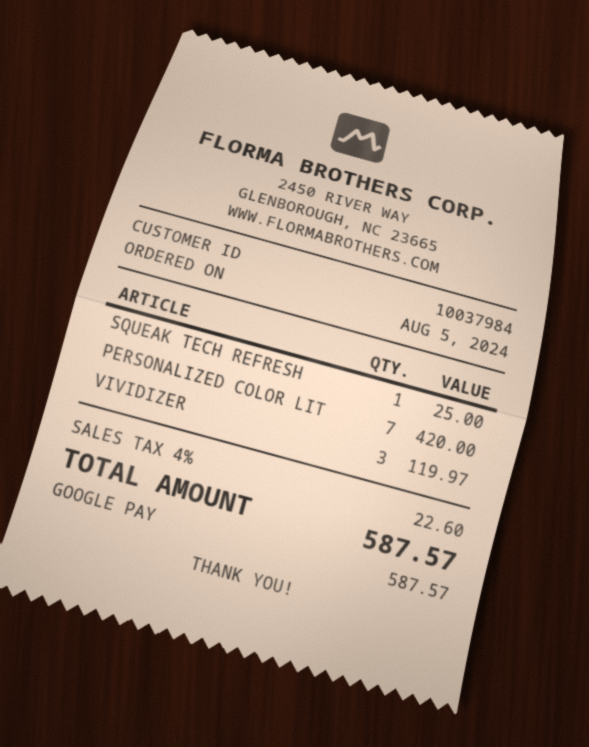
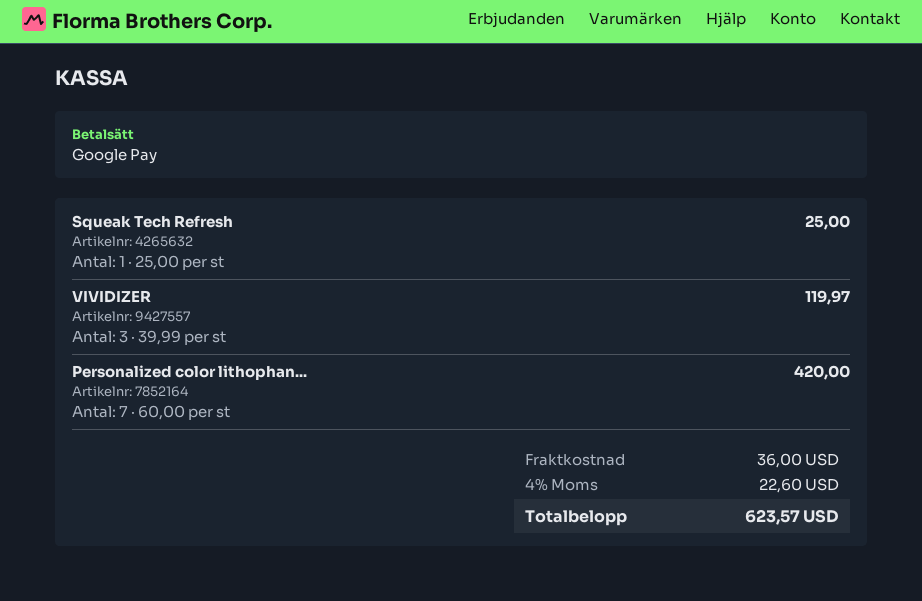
shipping: none -> 36.00
total: 587.57 -> 623.57

